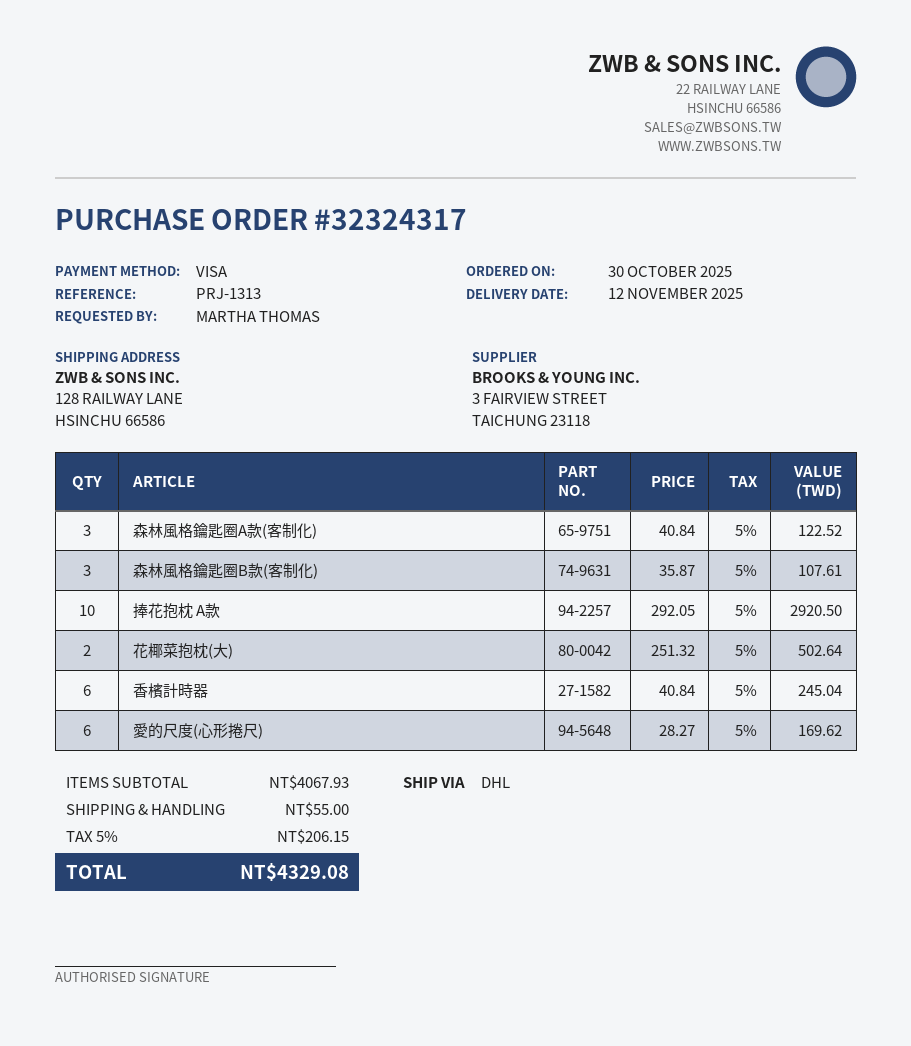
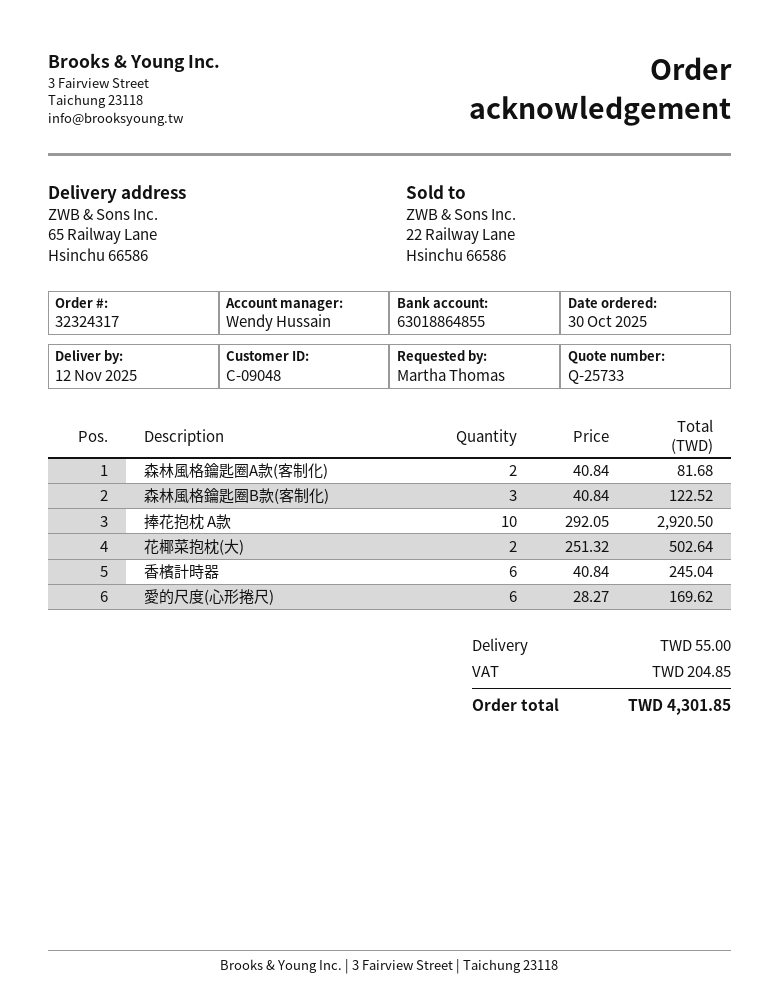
ship to: 128 RAILWAY LANE, HSINCHU 66586 -> 65 Railway Lane, Hsinchu 66586
森林風格鑰匙圈A款(客制化): 3 x 40.84 = 122.52 -> 2 x 40.84 = 81.68
森林風格鑰匙圈B款(客制化): 3 x 35.87 = 107.61 -> 3 x 40.84 = 122.52
tax: 206.15 -> 204.85
total: 4329.08 -> 4301.85

